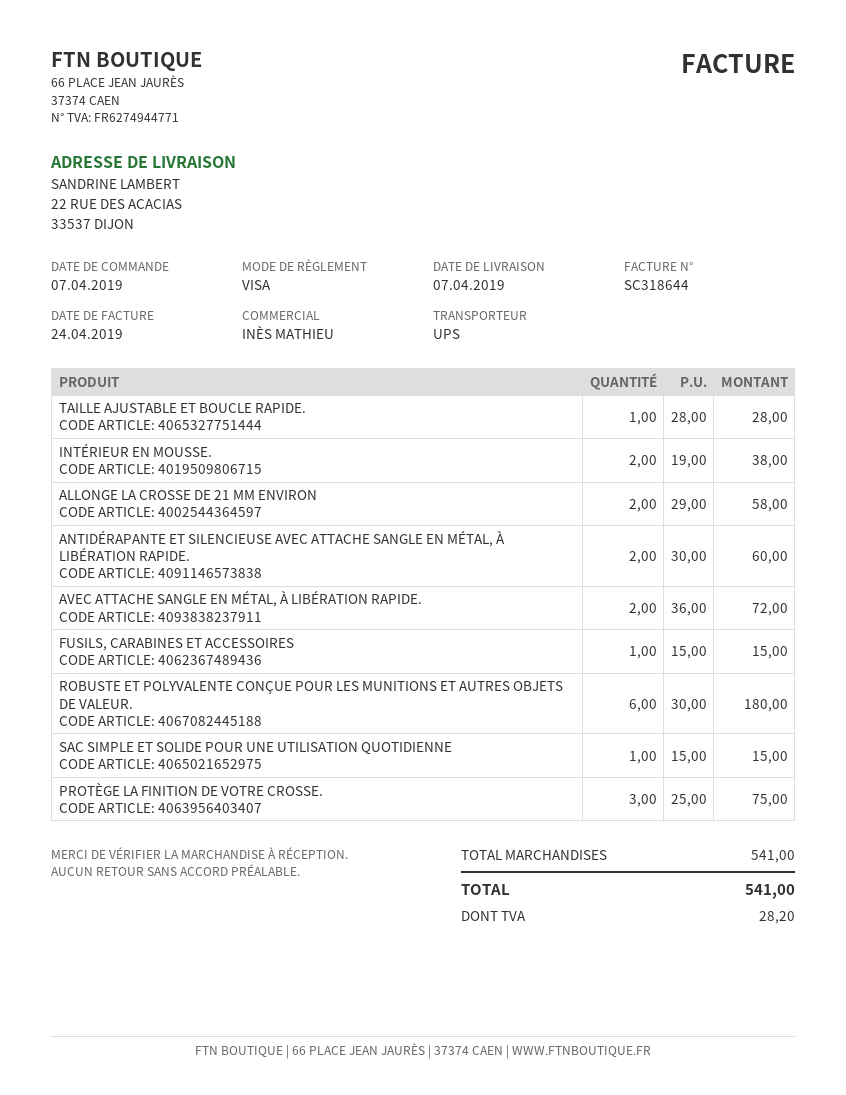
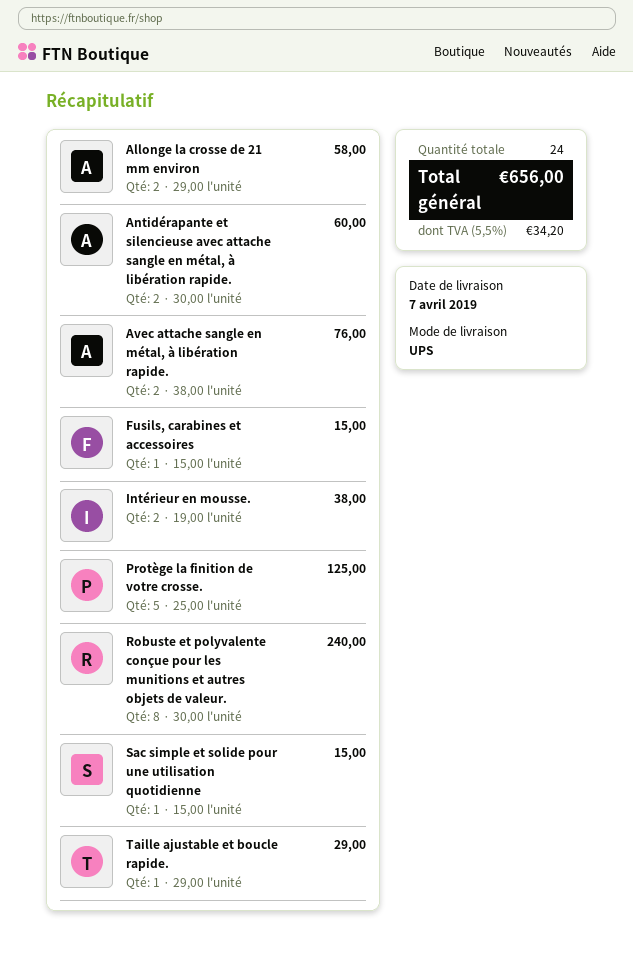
TAILLE AJUSTABLE ET BOUCLE RAPIDE.: 1 x 28.00 = 28.00 -> 1 x 29.00 = 29.00
AVEC ATTACHE SANGLE EN MÉTAL, À LIBÉRATION RAPIDE.: 2 x 36.00 = 72.00 -> 2 x 38.00 = 76.00
ROBUSTE ET POLYVALENTE CONÇUE POUR LES MUNITIONS ET AUTRES OBJETS DE VALEUR.: 6 x 30.00 = 180.00 -> 8 x 30.00 = 240.00
PROTÈGE LA FINITION DE VOTRE CROSSE.: 3 x 25.00 = 75.00 -> 5 x 25.00 = 125.00
tax: 28.20 -> 34.20
total: 541.00 -> 656.00

